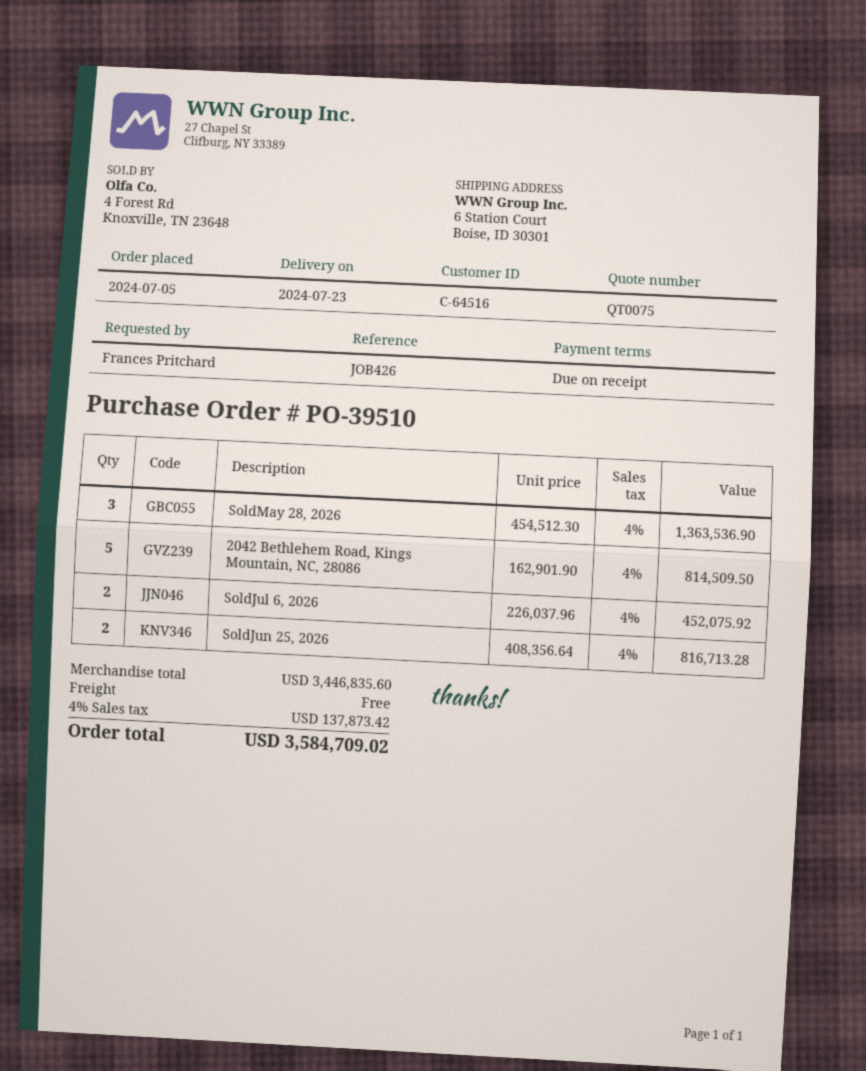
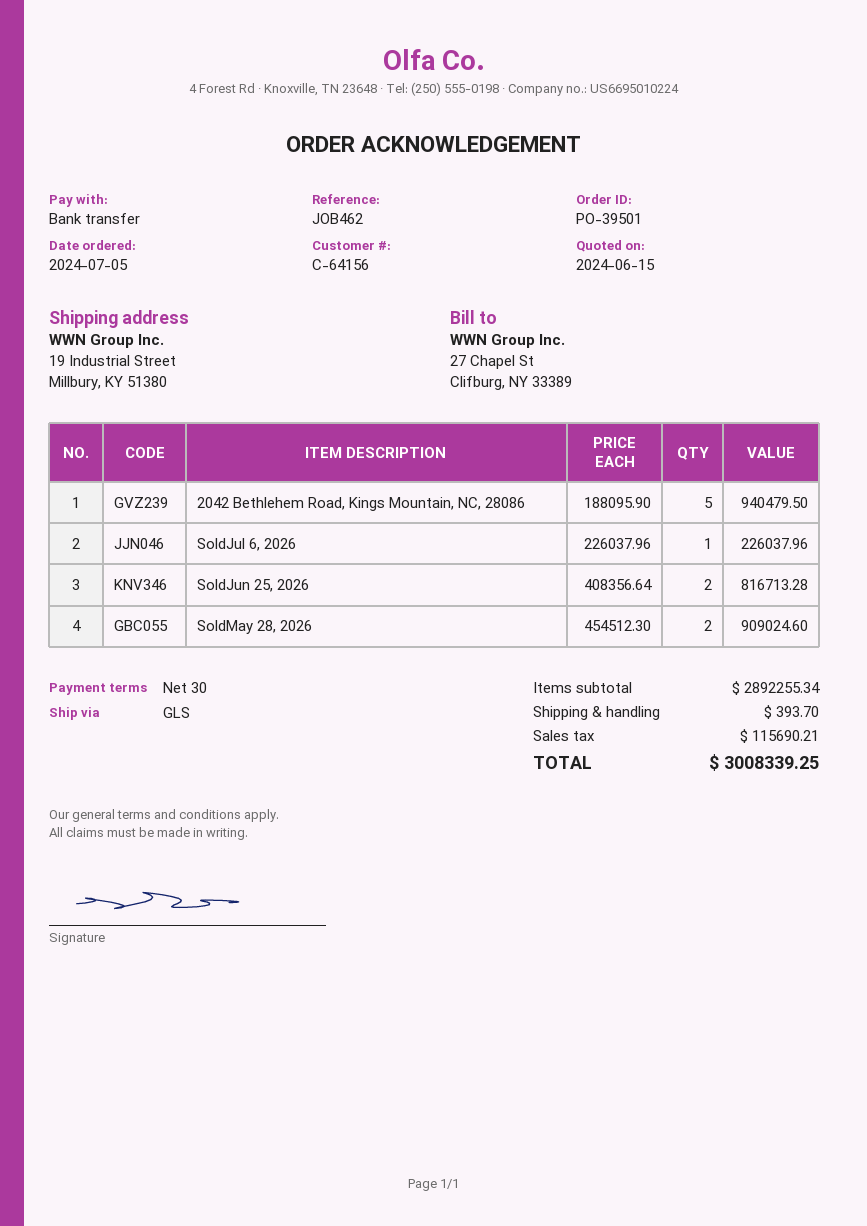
order number: PO-39510 -> PO-39501
payment terms: on receipt -> 30 days
customer number: C-64516 -> C-64156
reference: JOB426 -> JOB462
ship to: 6 Station Court, Boise, ID 30301 -> 19 Industrial Street, Millbury, KY 51380
SoldMay 28, 2026: 3 x 454512.30 = 1363536.90 -> 2 x 454512.30 = 909024.60
2042 Bethlehem Road, Kings Mountain, NC, 28086: 5 x 162901.90 = 814509.50 -> 5 x 188095.90 = 940479.50
SoldJul 6, 2026: 2 x 226037.96 = 452075.92 -> 1 x 226037.96 = 226037.96
subtotal: 3446835.60 -> 2892255.34
shipping: 0.00 -> 393.70
tax: 137873.42 -> 115690.21
total: 3584709.02 -> 3008339.25

